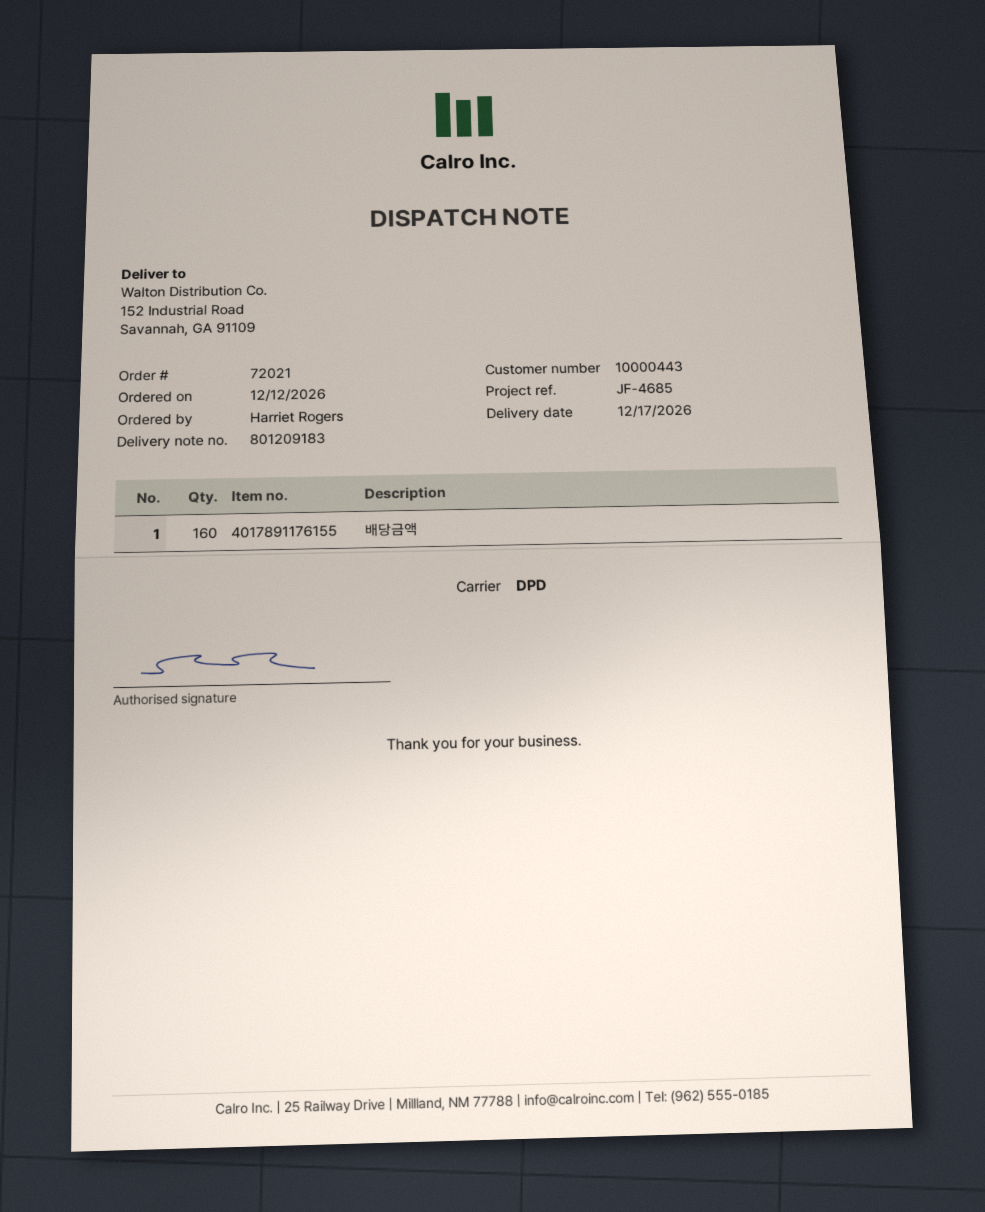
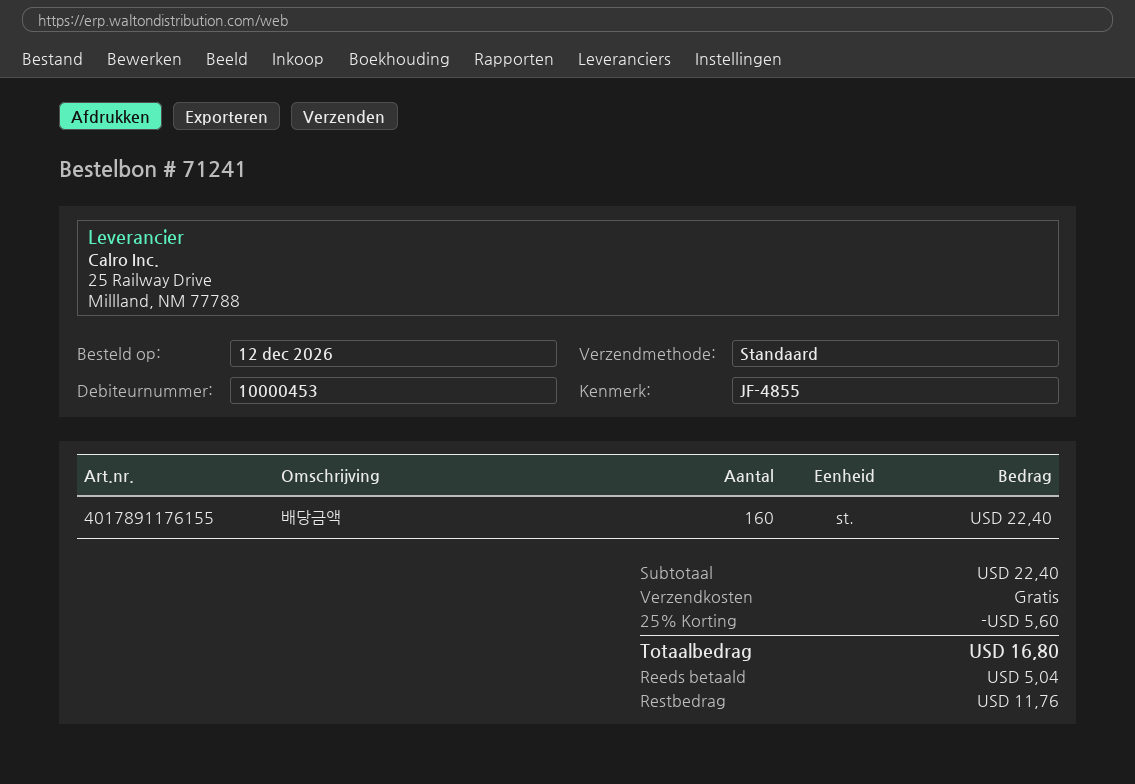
order number: 72021 -> 71241
customer number: 10000443 -> 10000453
reference: JF-4685 -> JF-4855
shipping method: DPD -> standard

